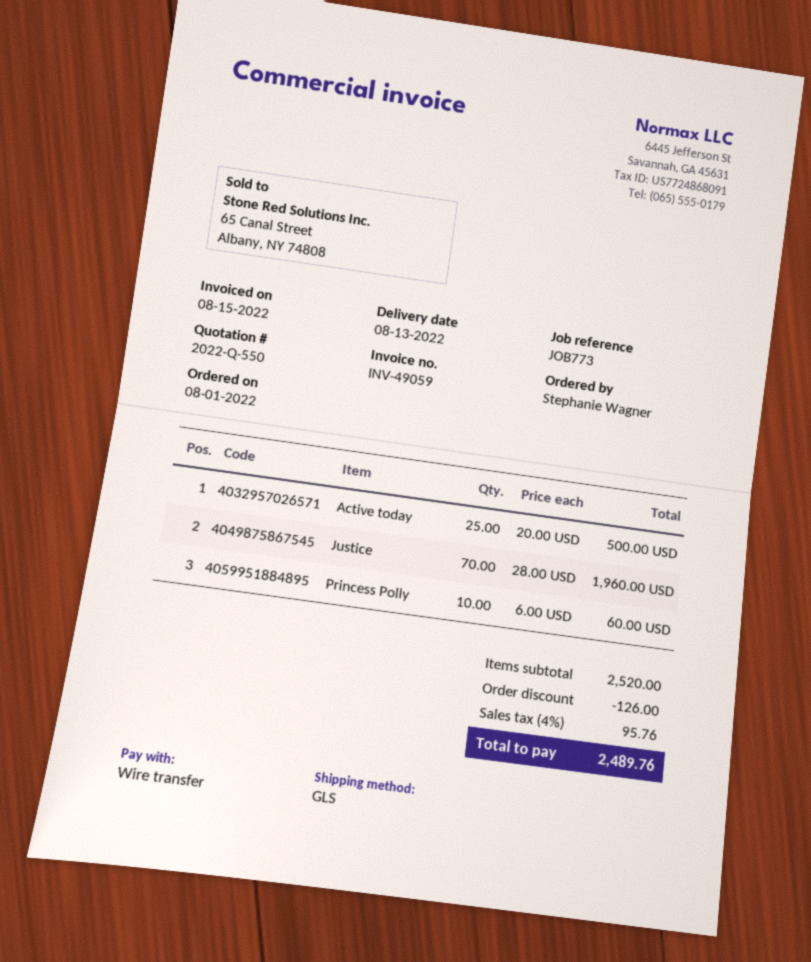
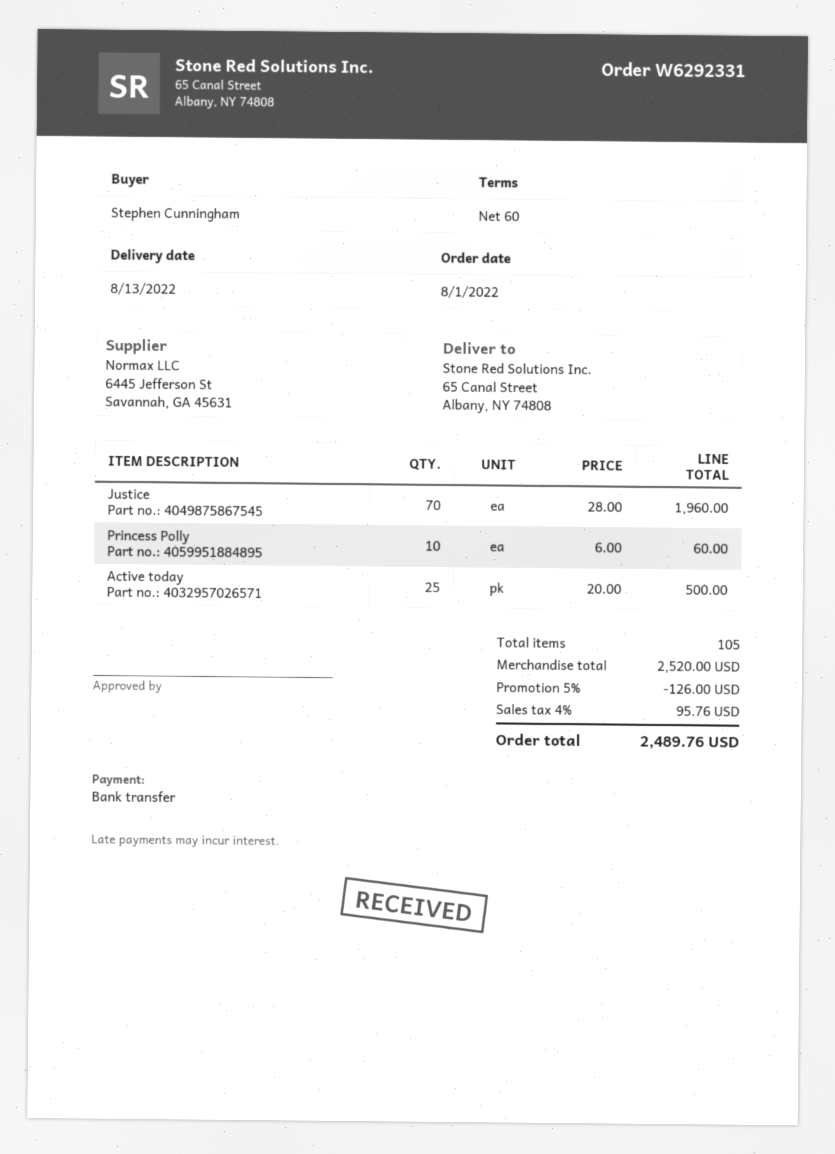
ordered by: Stephanie Wagner -> Stephen Cunningham

